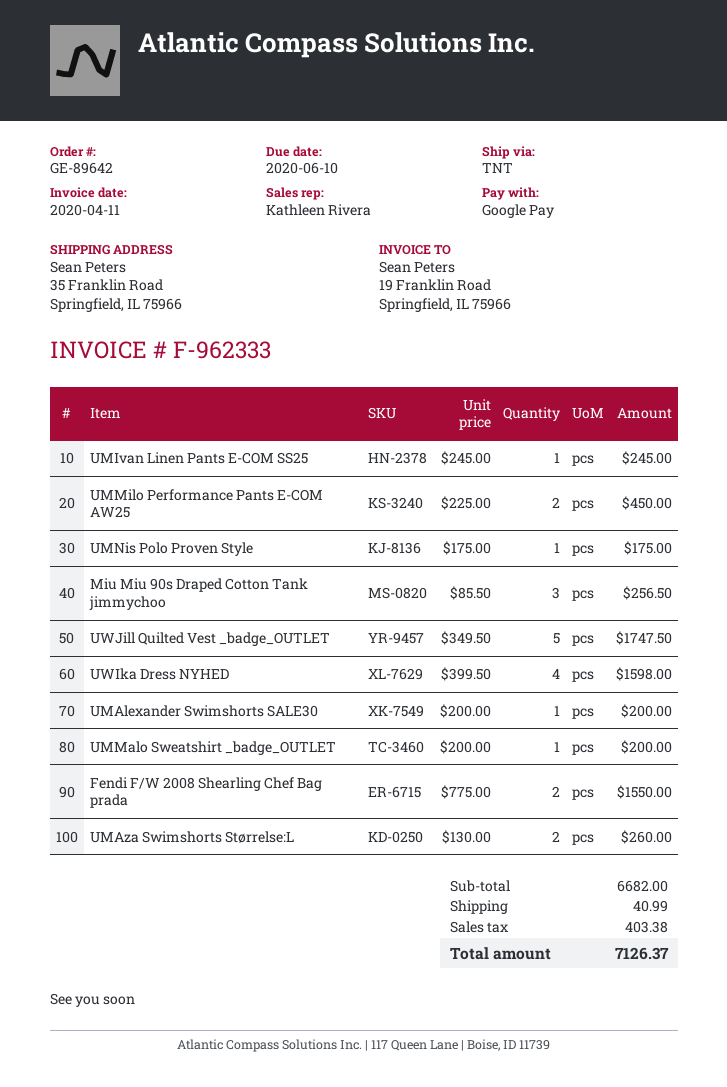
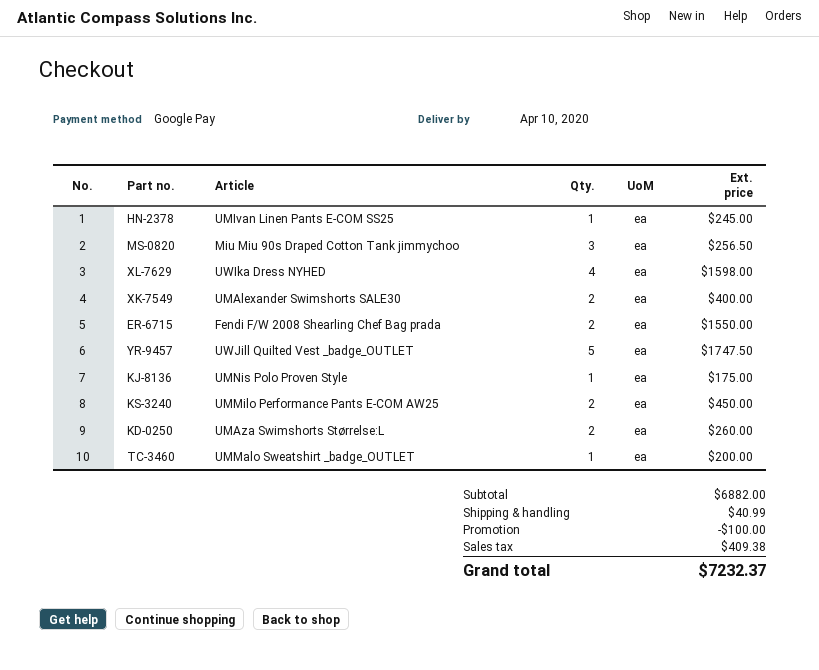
UMAlexander Swimshorts SALE30: 1 for 200.00 -> 2 for 400.00
subtotal: 6682.00 -> 6882.00
discount: none -> 100.00
tax: 403.38 -> 409.38
total: 7126.37 -> 7232.37

